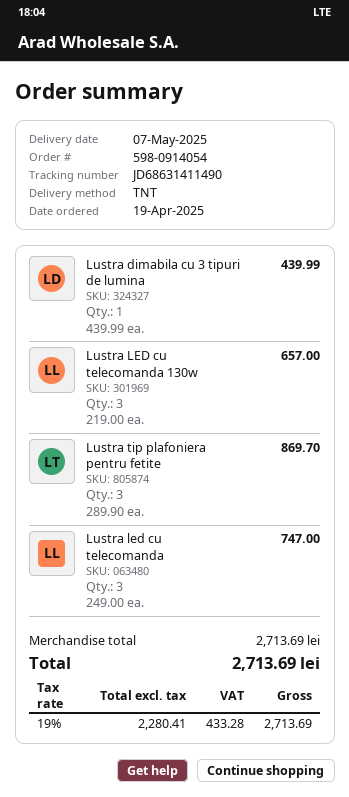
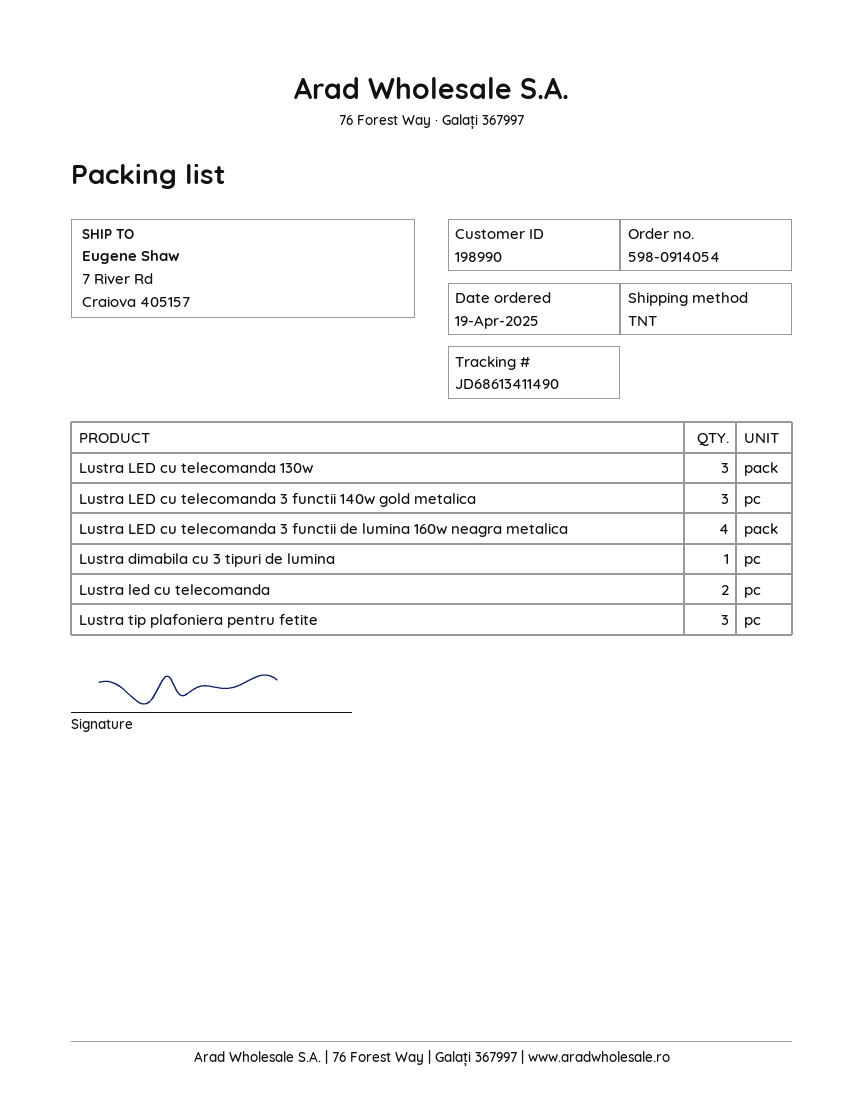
tracking number: JD68631411490 -> JD68613411490
Lustra led cu telecomanda: 3 -> 2
Lustra LED cu telecomanda 3 functii 140w gold metalica: none -> 3
Lustra LED cu telecomanda 3 functii de lumina 160w neagra metalica: none -> 4

